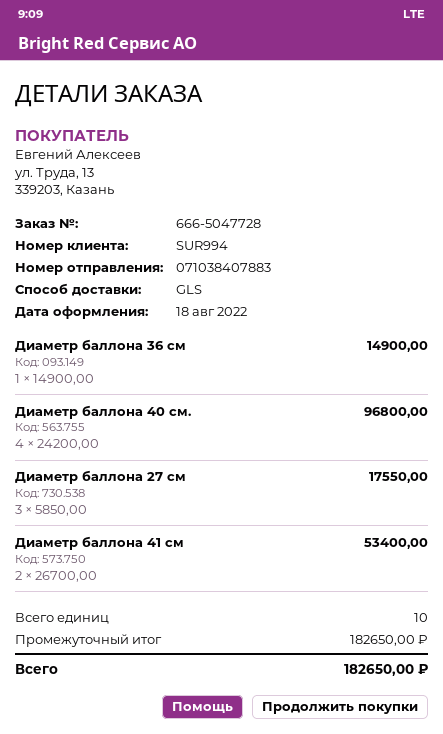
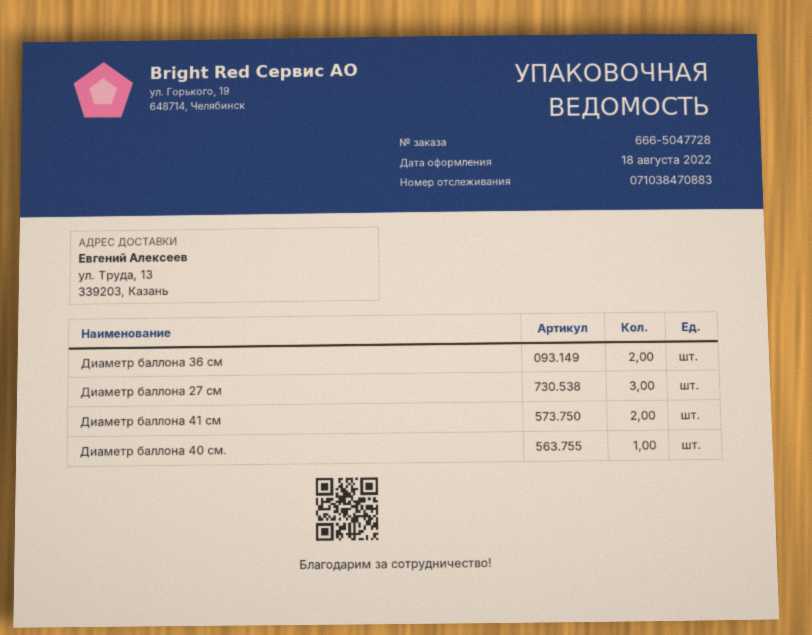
tracking number: 071038407883 -> 071038470883
Диаметр баллона 36 см: 1 -> 2
Диаметр баллона 40 см.: 4 -> 1

